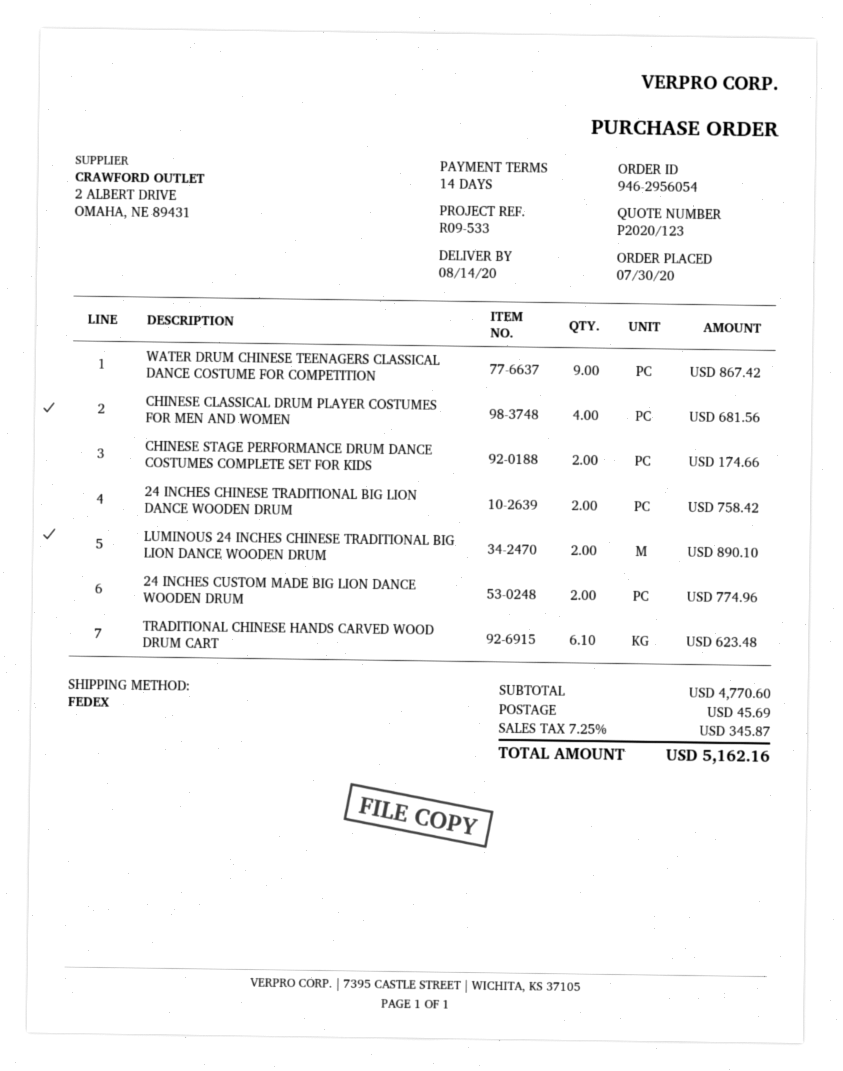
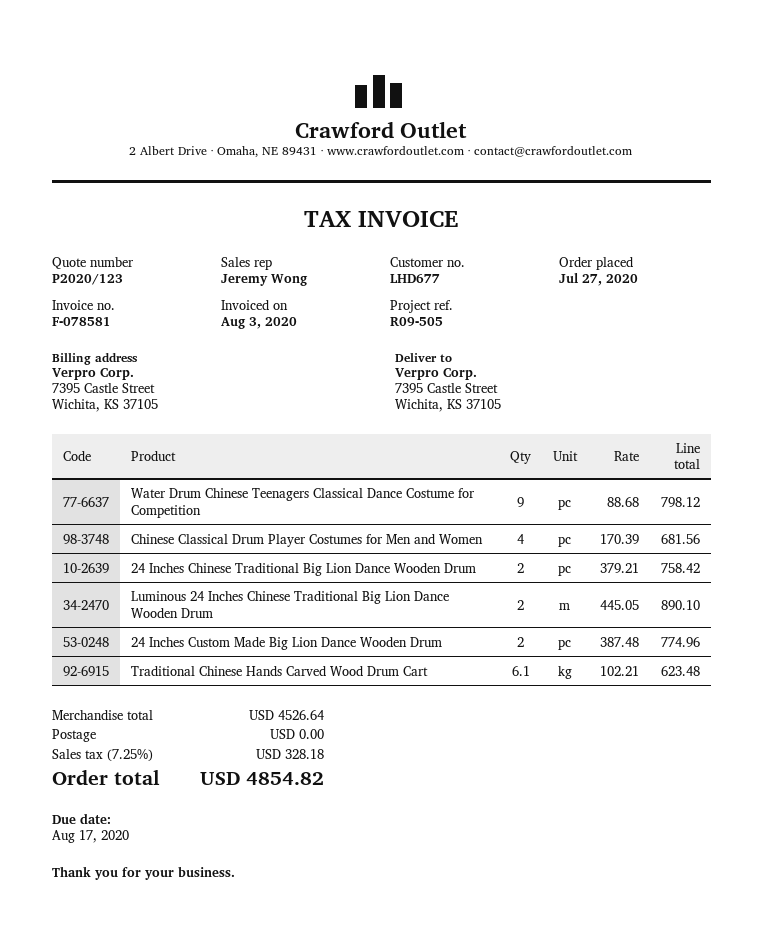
order date: 2020-07-30 -> 2020-07-27
reference: R09-533 -> R09-505
WATER DRUM CHINESE TEENAGERS CLASSICAL DANCE COSTUME FOR COMPETITION: 9 for 867.42 -> 9 for 798.12
CHINESE STAGE PERFORMANCE DRUM DANCE COSTUMES COMPLETE SET FOR KIDS: 2 for 174.66 -> none
subtotal: 4770.60 -> 4526.64
shipping: 45.69 -> 0.00
tax: 7.25% = 345.87 -> 7.25% = 328.18
total: 5162.16 -> 4854.82

